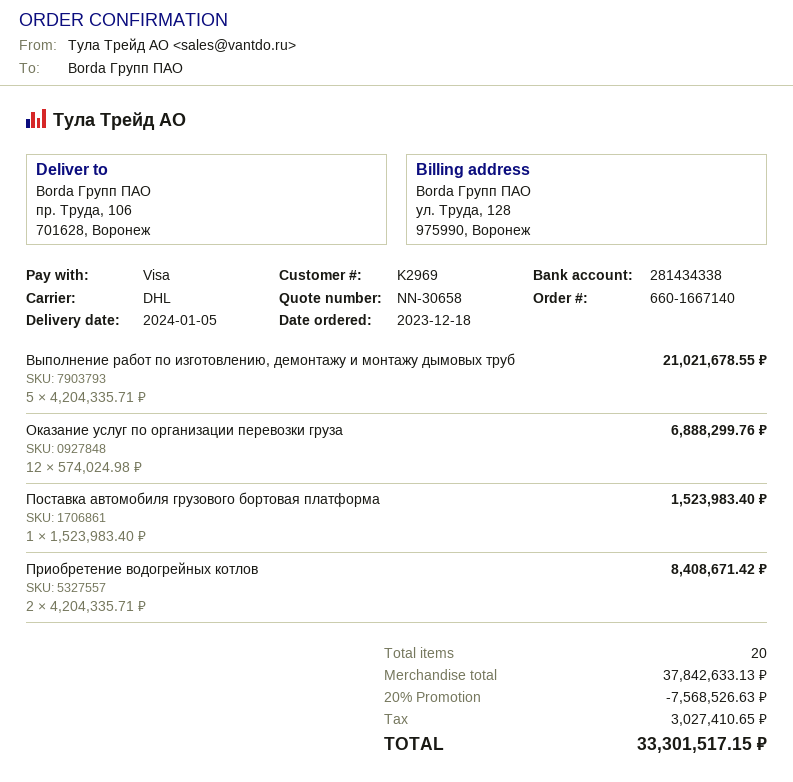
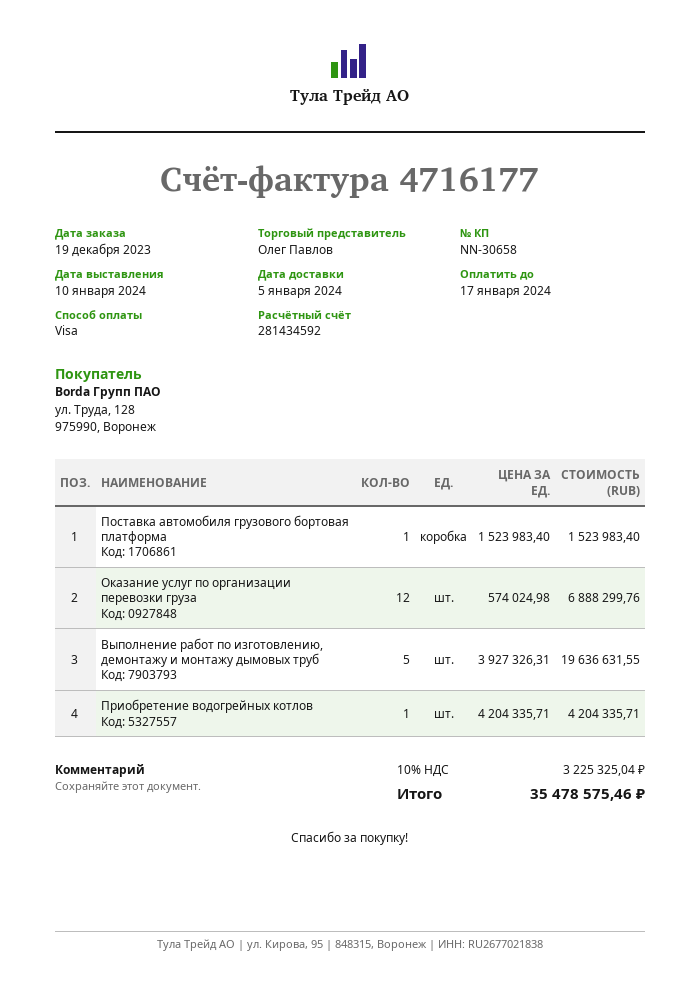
order date: 2023-12-18 -> 2023-12-19
bank account: 281434338 -> 281434592
Выполнение работ по изготовлению, демонтажу и монтажу дымовых труб: 5 x 4204335.71 = 21021678.55 -> 5 x 3927326.31 = 19636631.55
Приобретение водогрейных котлов: 2 x 4204335.71 = 8408671.42 -> 1 x 4204335.71 = 4204335.71
discount: 20% = 7568526.63 -> none
tax: 3027410.65 -> 3225325.04
total: 33301517.15 -> 35478575.46

